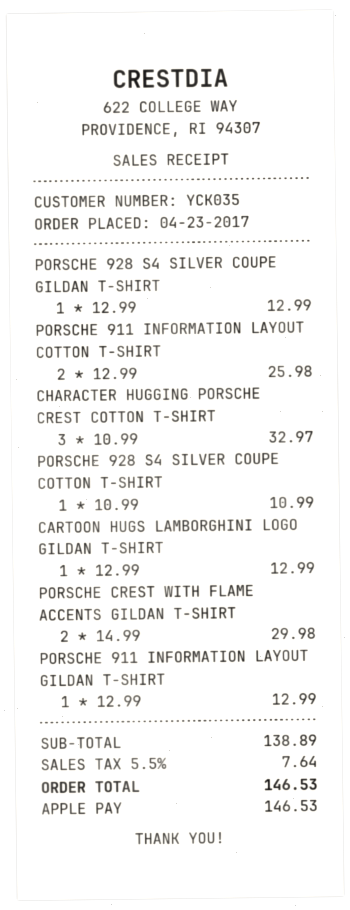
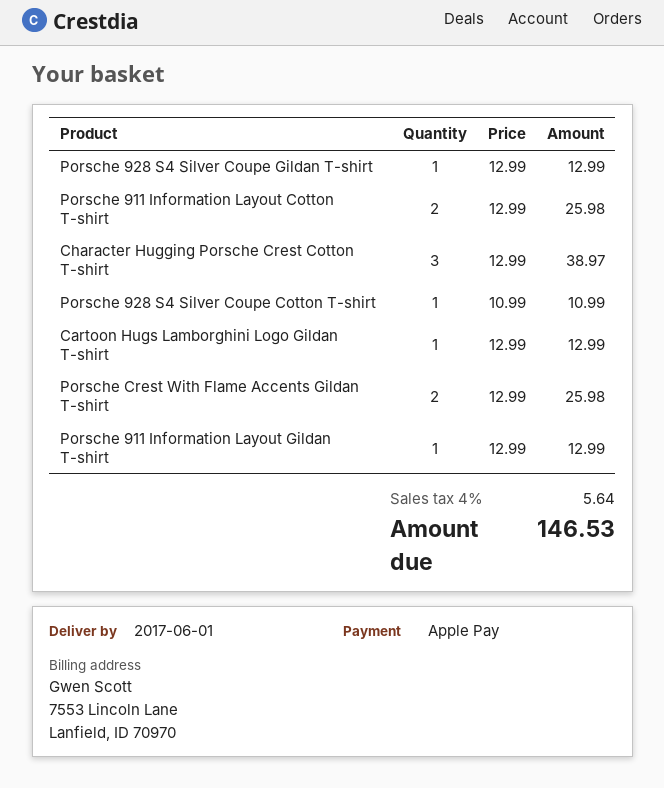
CHARACTER HUGGING PORSCHE CREST COTTON T-SHIRT: 3 x 10.99 = 32.97 -> 3 x 12.99 = 38.97
PORSCHE CREST WITH FLAME ACCENTS GILDAN T-SHIRT: 2 x 14.99 = 29.98 -> 2 x 12.99 = 25.98
tax: 5.5% = 7.64 -> 4% = 5.64

